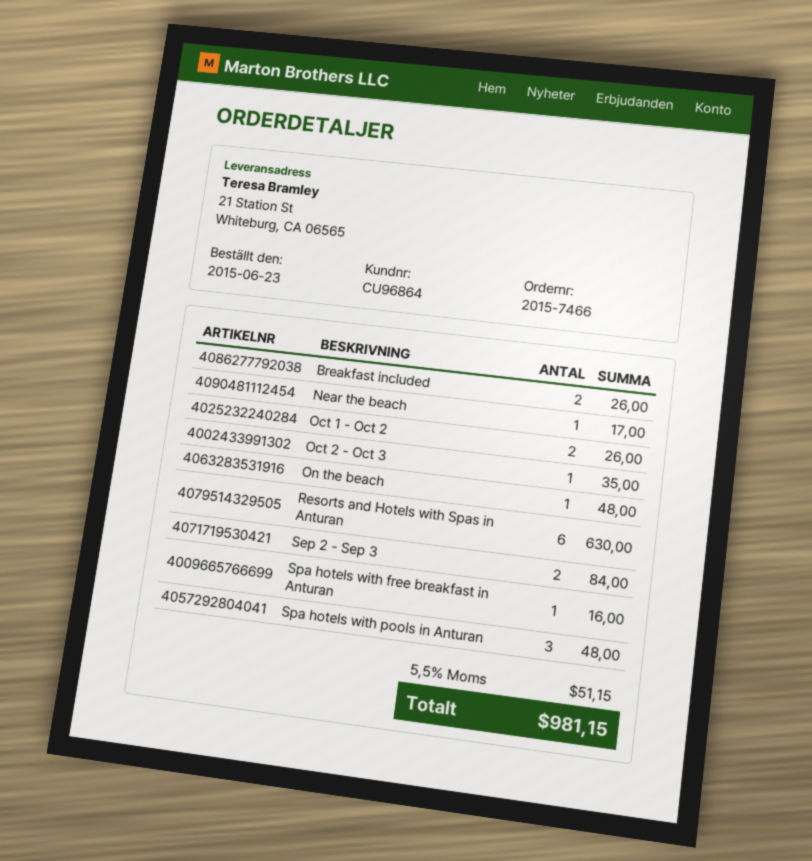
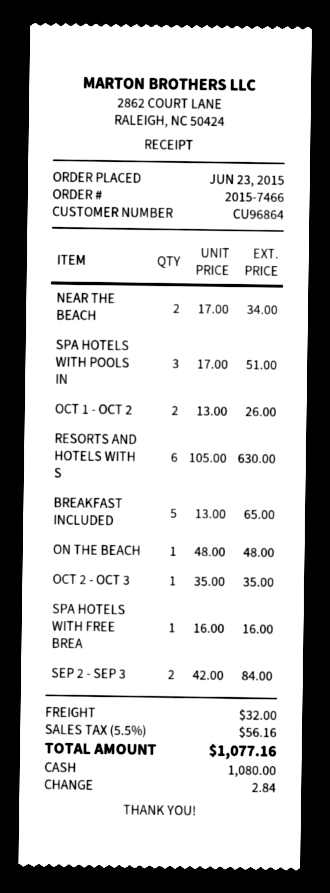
Breakfast included: 2 for 26.00 -> 5 for 65.00
Near the beach: 1 for 17.00 -> 2 for 34.00
Spa hotels with pools in Anturan: 3 for 48.00 -> 3 for 51.00
shipping: none -> 32.00
tax: 5.5% = 51.15 -> 5.5% = 56.16
total: 981.15 -> 1077.16

